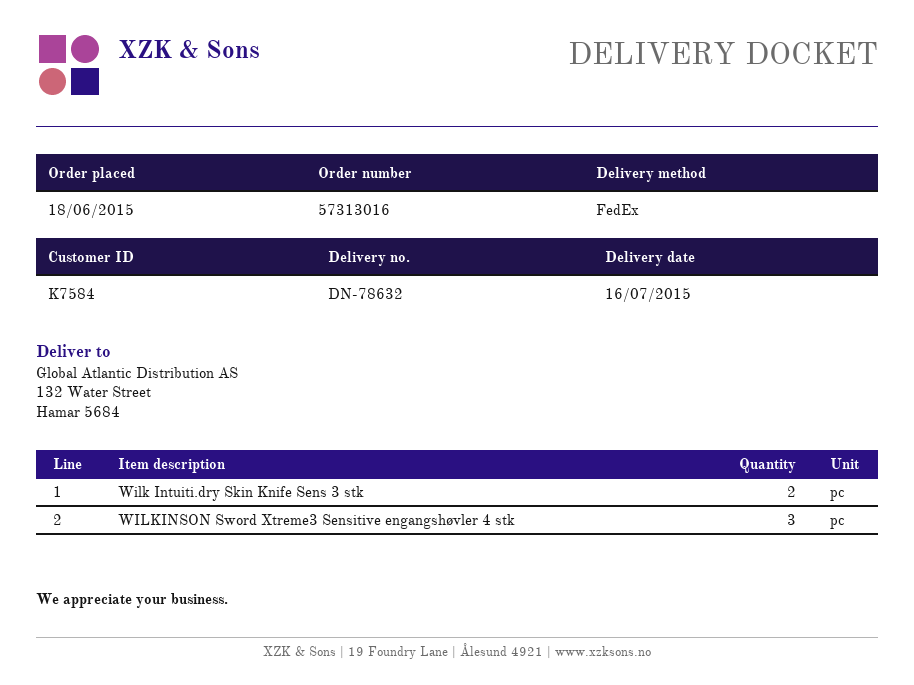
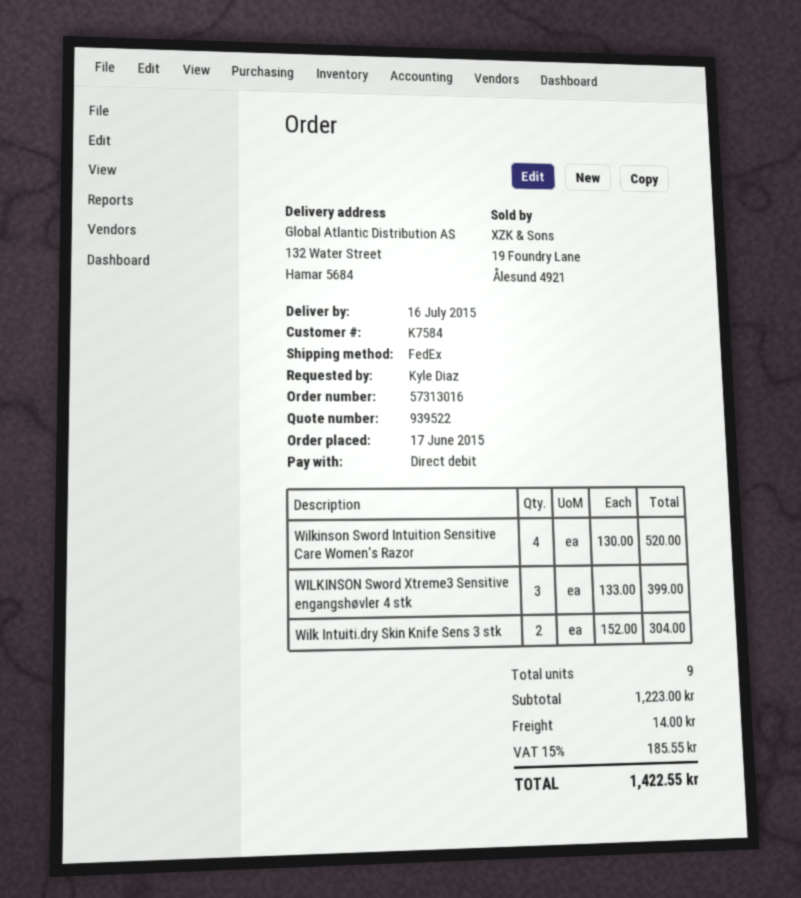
order date: 2015-06-18 -> 2015-06-17
Wilkinson Sword Intuition Sensitive Care Women's Razor: none -> 4

